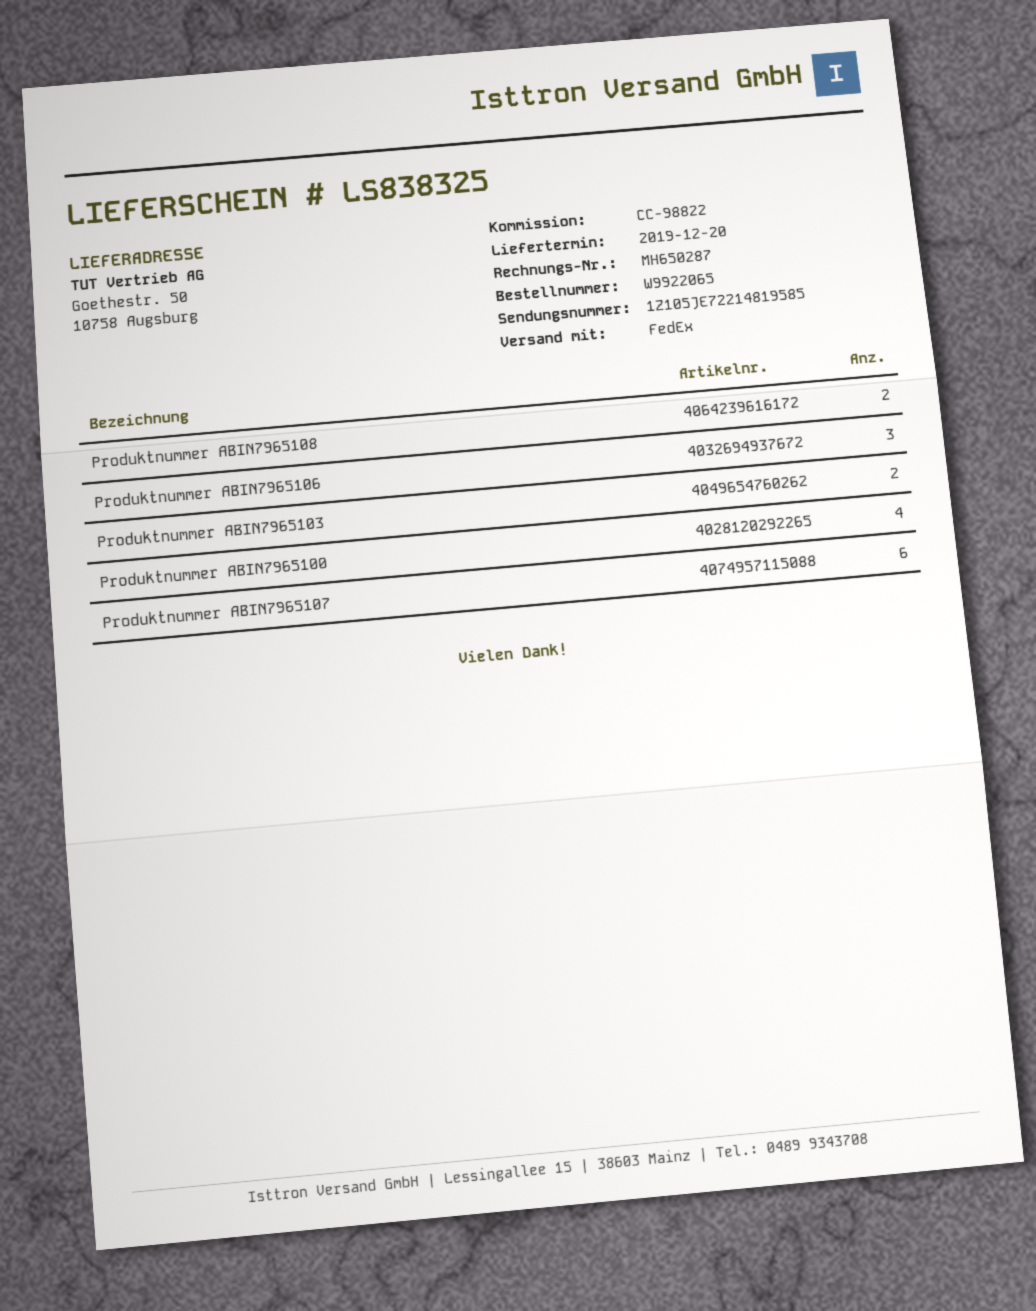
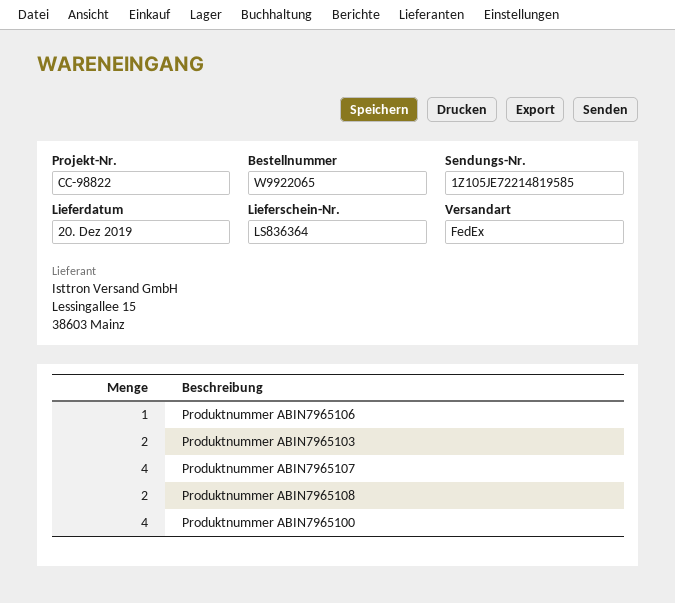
delivery note number: LS838325 -> LS836364
Produktnummer ABIN7965106: 3 -> 1
Produktnummer ABIN7965107: 6 -> 4

